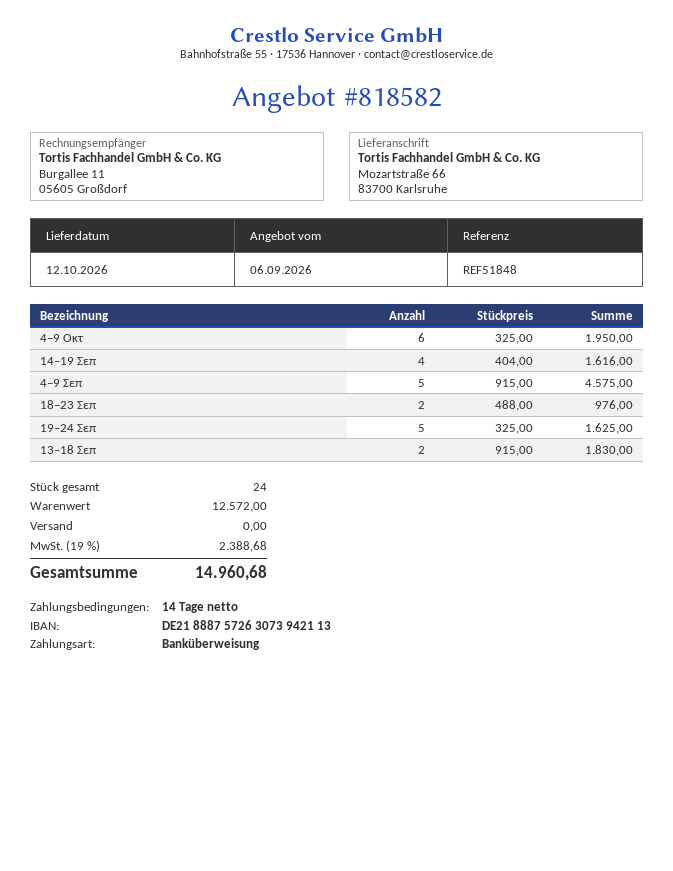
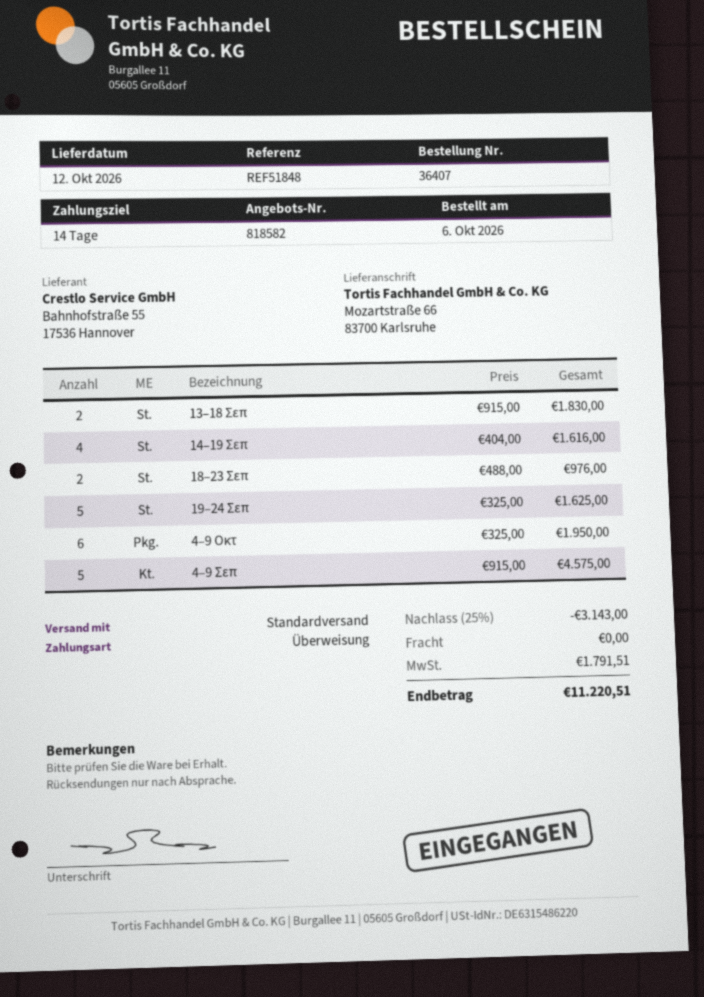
discount: none -> 25% = 3143.00
tax: 2388.68 -> 1791.51
total: 14960.68 -> 11220.51

